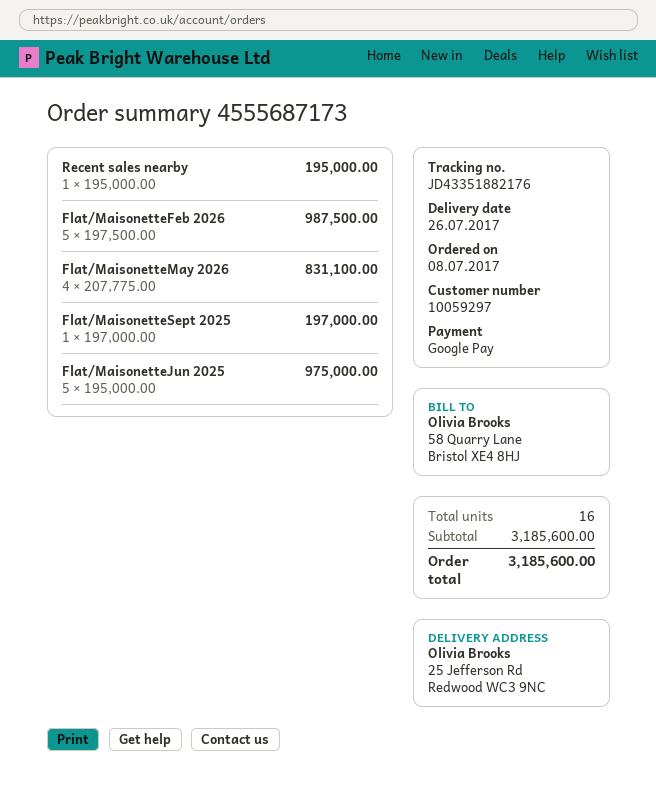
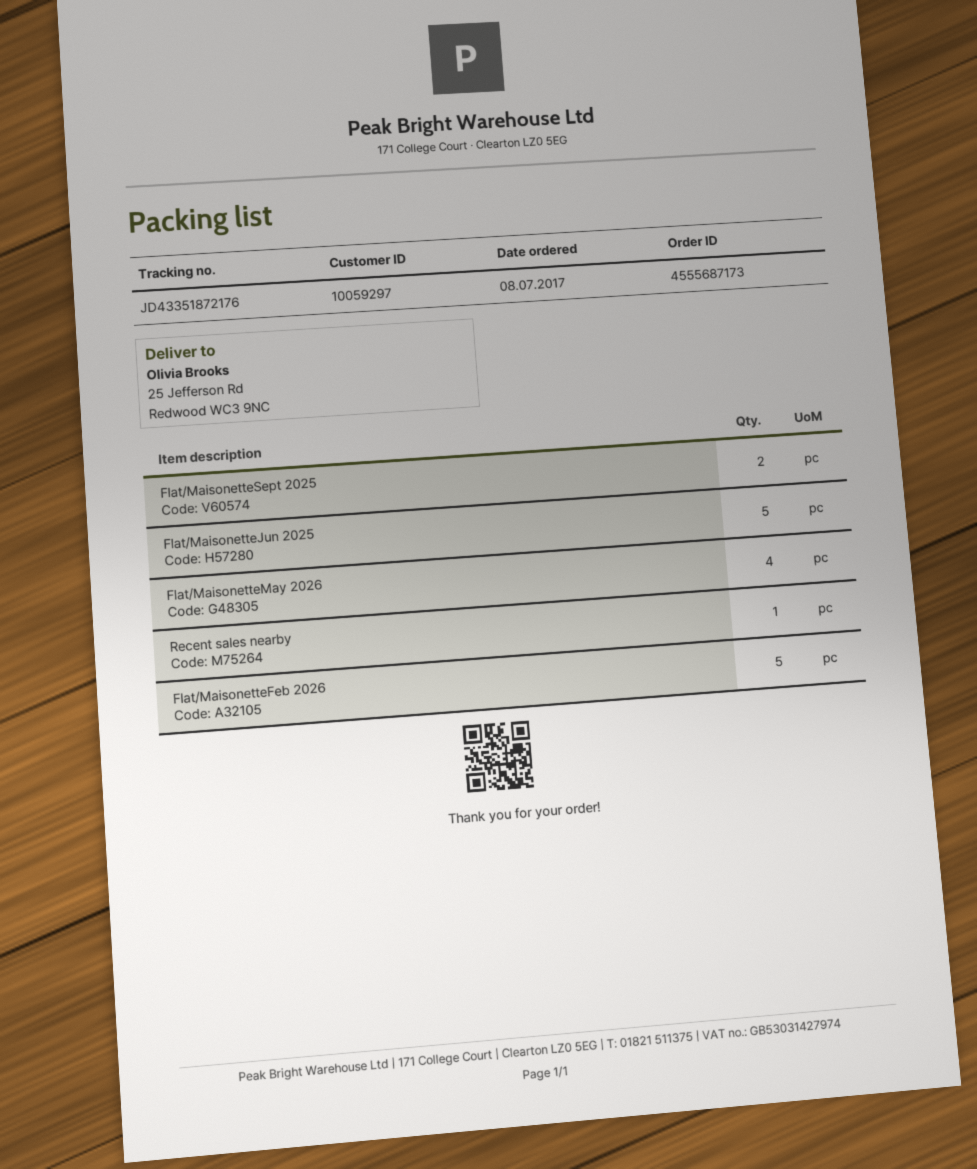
tracking number: JD43351882176 -> JD43351872176
Flat/MaisonetteSept 2025: 1 -> 2

